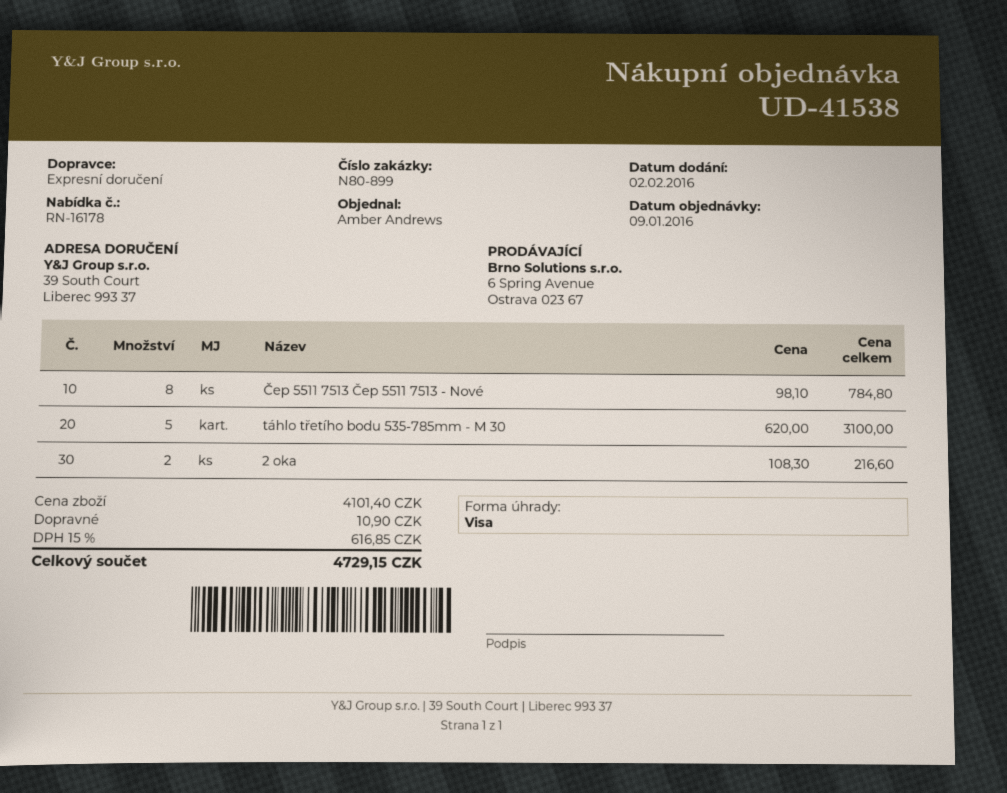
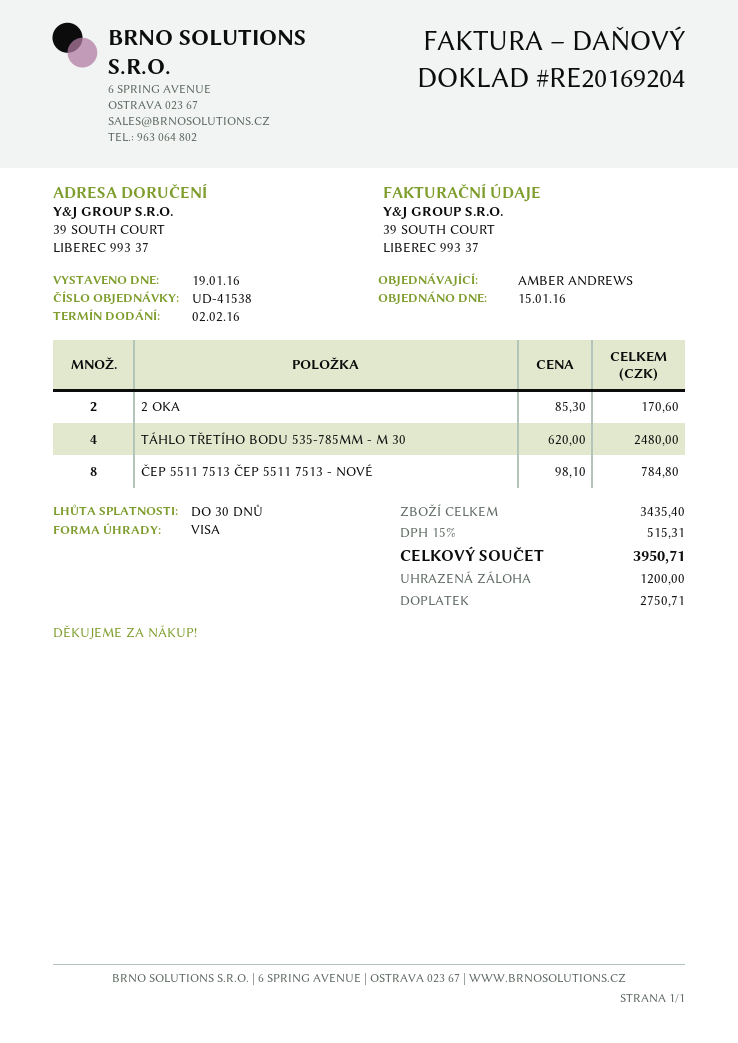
order date: 2016-01-09 -> 2016-01-15
táhlo třetího bodu 535-785mm - M 30: 5 x 620.00 = 3100.00 -> 4 x 620.00 = 2480.00
2 oka: 2 x 108.30 = 216.60 -> 2 x 85.30 = 170.60
subtotal: 4101.40 -> 3435.40
shipping: 10.90 -> none
tax: 15% = 616.85 -> 15% = 515.31
total: 4729.15 -> 3950.71

